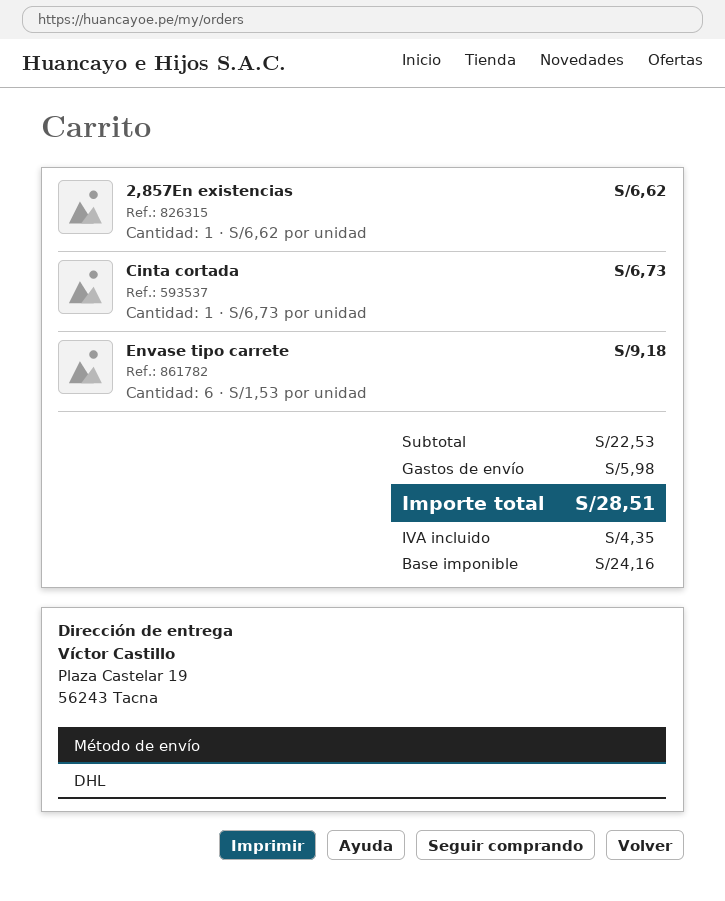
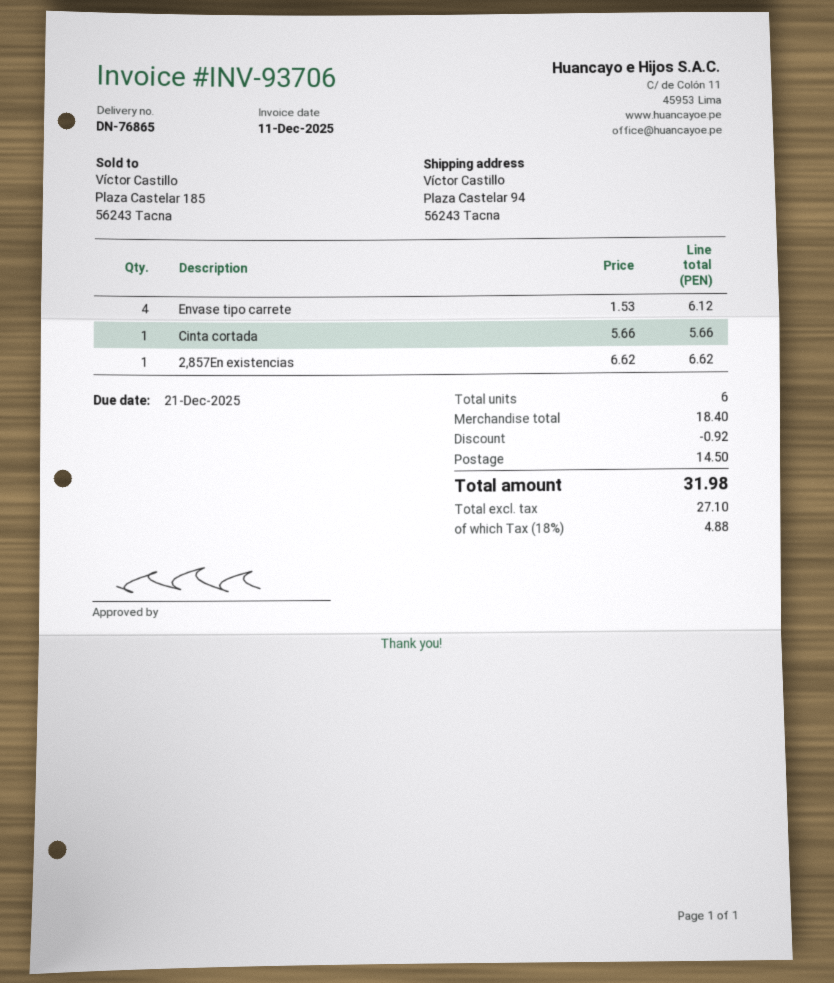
ship to: Plaza Castelar 19, 56243 Tacna -> Plaza Castelar 94, 56243 Tacna
Cinta cortada: 1 x 6.73 = 6.73 -> 1 x 5.66 = 5.66
Envase tipo carrete: 6 x 1.53 = 9.18 -> 4 x 1.53 = 6.12
subtotal: 22.53 -> 18.40
discount: none -> 0.92
shipping: 5.98 -> 14.50
net: 24.16 -> 27.10
tax: 4.35 -> 4.88
total: 28.51 -> 31.98

